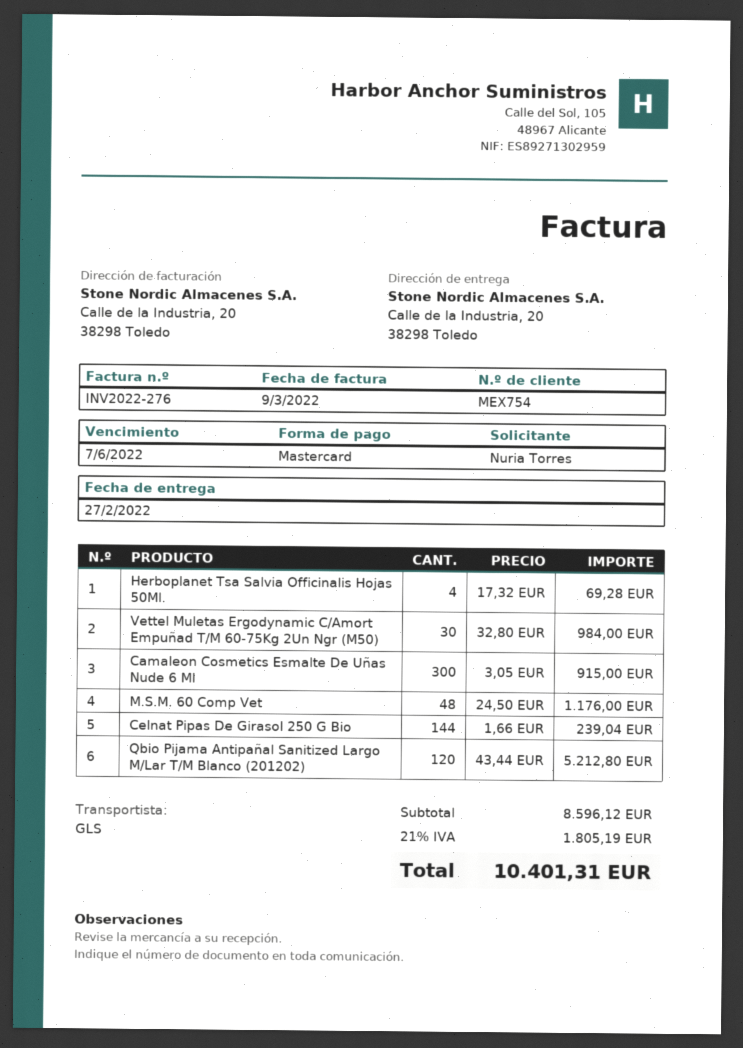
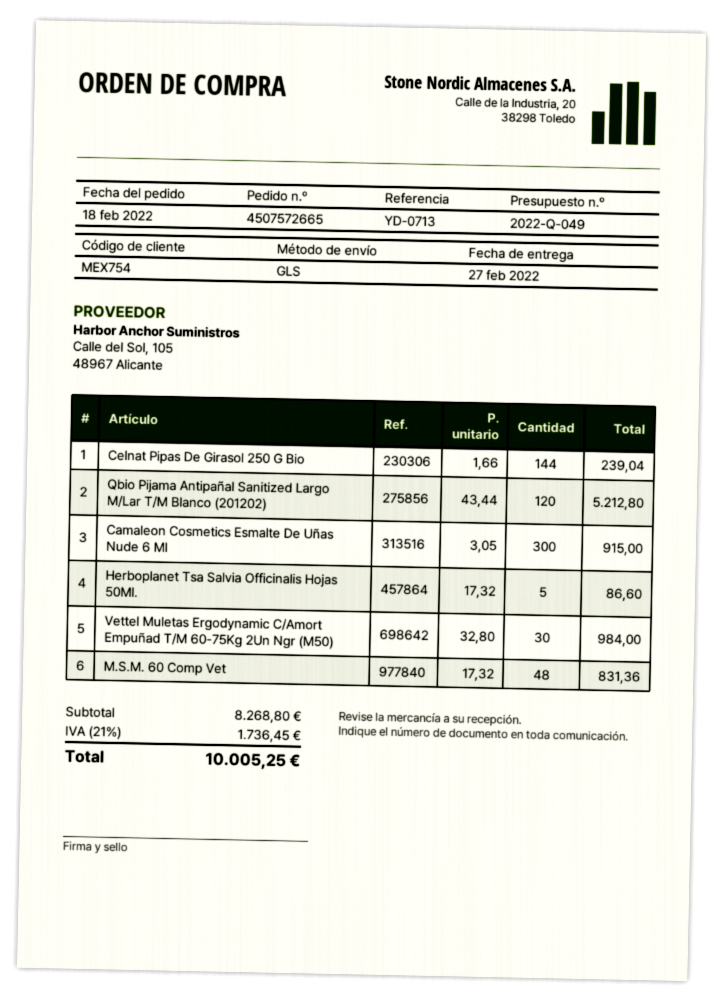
Herboplanet Tsa Salvia Officinalis Hojas 50Ml.: 4 x 17.32 = 69.28 -> 5 x 17.32 = 86.60
M.S.M. 60 Comp Vet: 48 x 24.50 = 1176.00 -> 48 x 17.32 = 831.36
subtotal: 8596.12 -> 8268.80
tax: 21% = 1805.19 -> 21% = 1736.45
total: 10401.31 -> 10005.25

